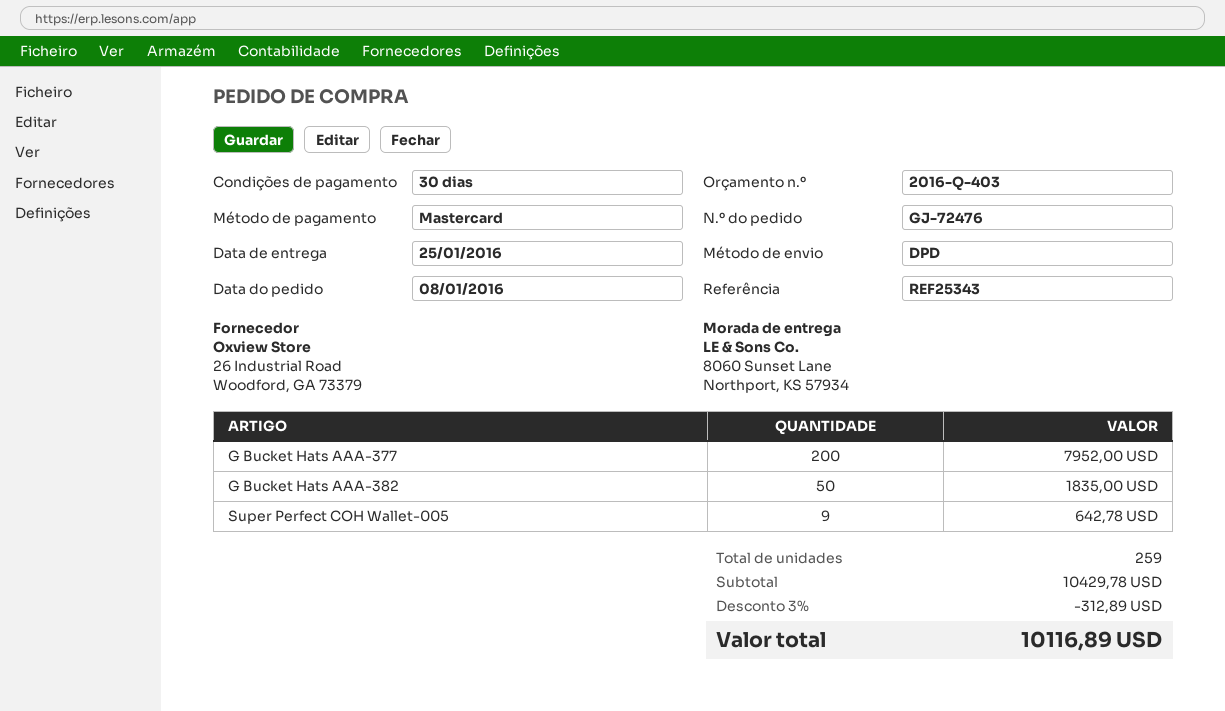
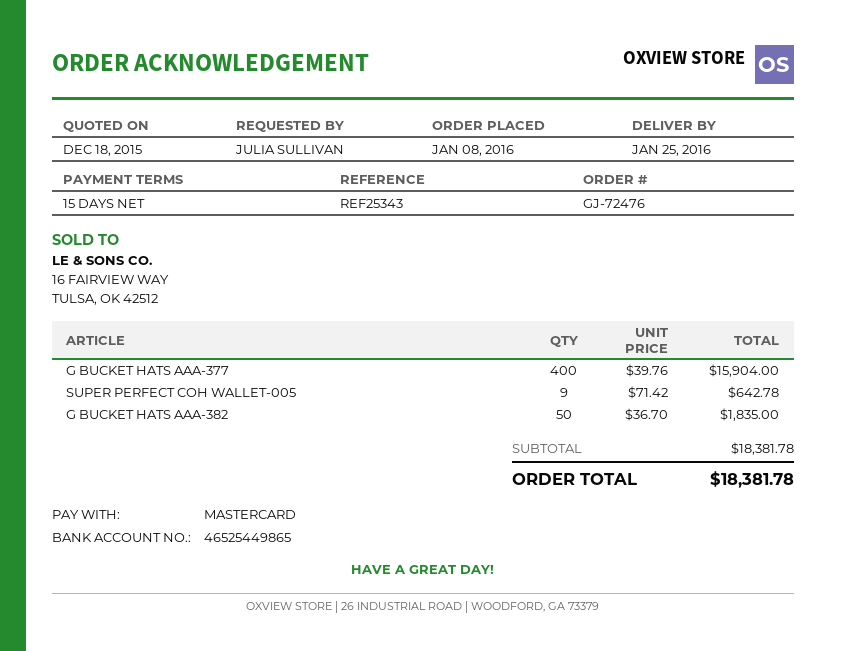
payment terms: 30 days -> 15 days
G Bucket Hats AAA-377: 200 for 7952.00 -> 400 for 15904.00
subtotal: 10429.78 -> 18381.78
discount: 3% = 312.89 -> none
total: 10116.89 -> 18381.78

